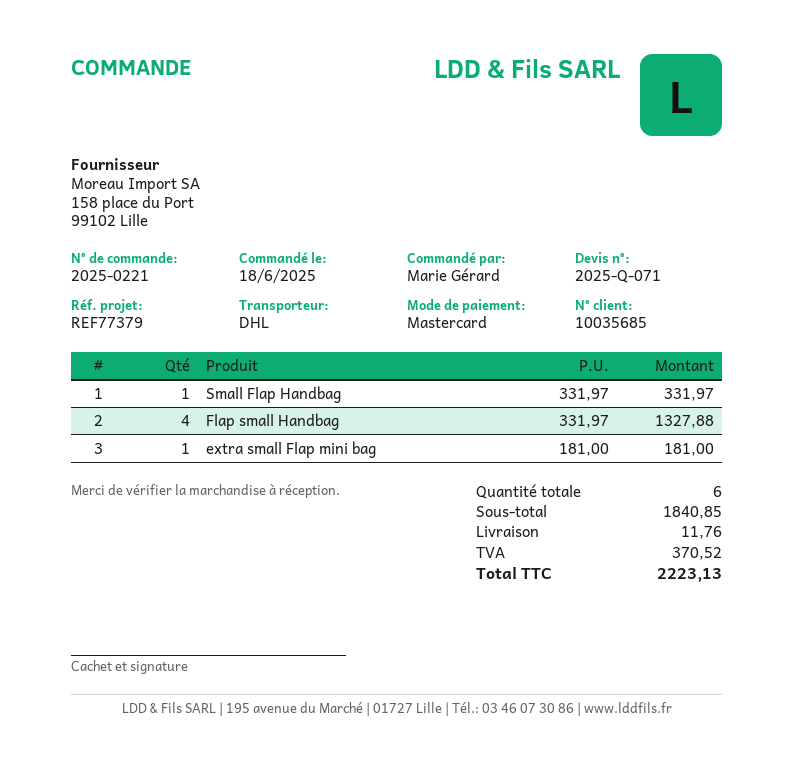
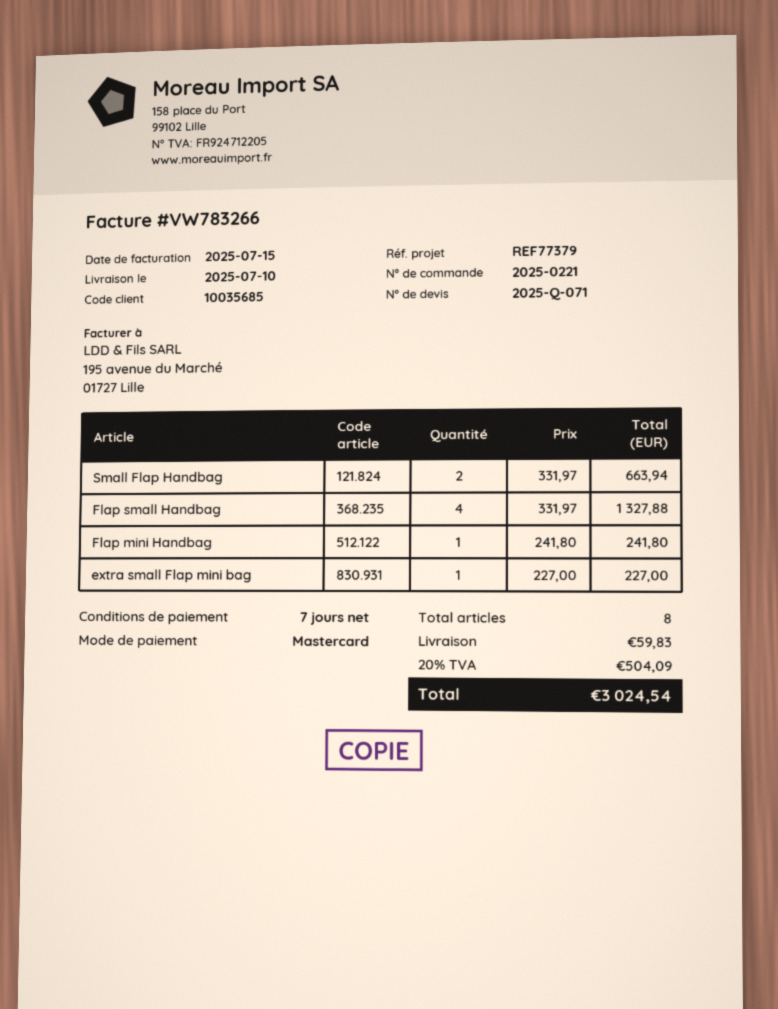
Small Flap Handbag: 1 x 331.97 = 331.97 -> 2 x 331.97 = 663.94
extra small Flap mini bag: 1 x 181.00 = 181.00 -> 1 x 227.00 = 227.00
Flap mini Handbag: none -> 1 x 241.80 = 241.80
total quantity: 6 -> 8
shipping: 11.76 -> 59.83
tax: 370.52 -> 504.09
total: 2223.13 -> 3024.54

